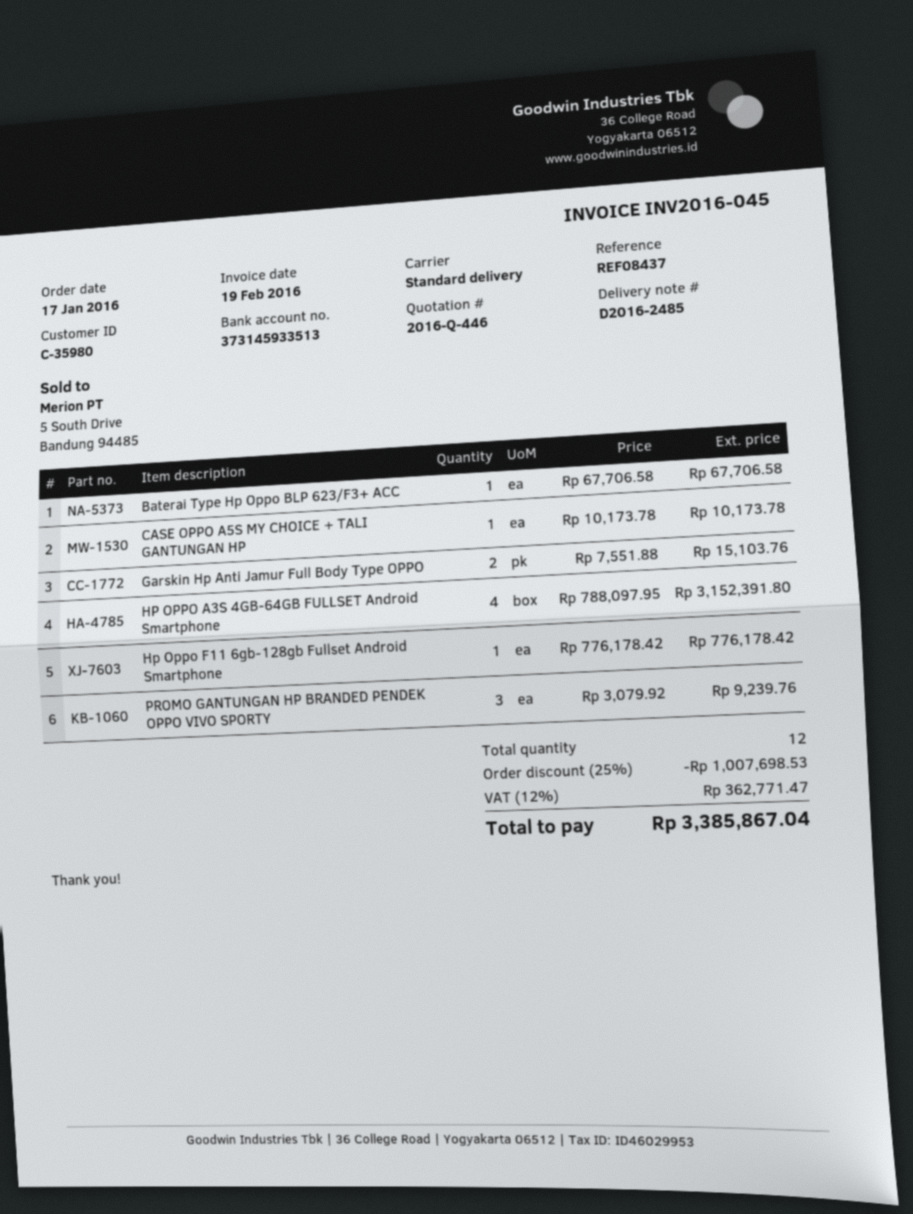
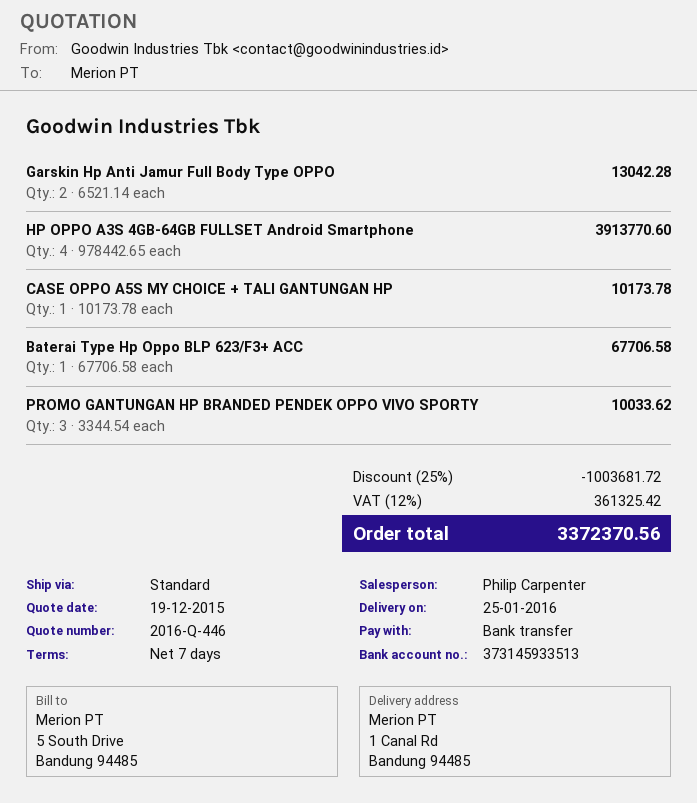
Garskin Hp Anti Jamur Full Body Type OPPO: 2 x 7551.88 = 15103.76 -> 2 x 6521.14 = 13042.28
HP OPPO A3S 4GB-64GB FULLSET Android Smartphone: 4 x 788097.95 = 3152391.80 -> 4 x 978442.65 = 3913770.60
Hp Oppo F11 6gb-128gb Fullset Android Smartphone: 1 x 776178.42 = 776178.42 -> none
PROMO GANTUNGAN HP BRANDED PENDEK OPPO VIVO SPORTY: 3 x 3079.92 = 9239.76 -> 3 x 3344.54 = 10033.62
discount: 25% = 1007698.53 -> 25% = 1003681.72
tax: 12% = 362771.47 -> 12% = 361325.42
total: 3385867.04 -> 3372370.56

